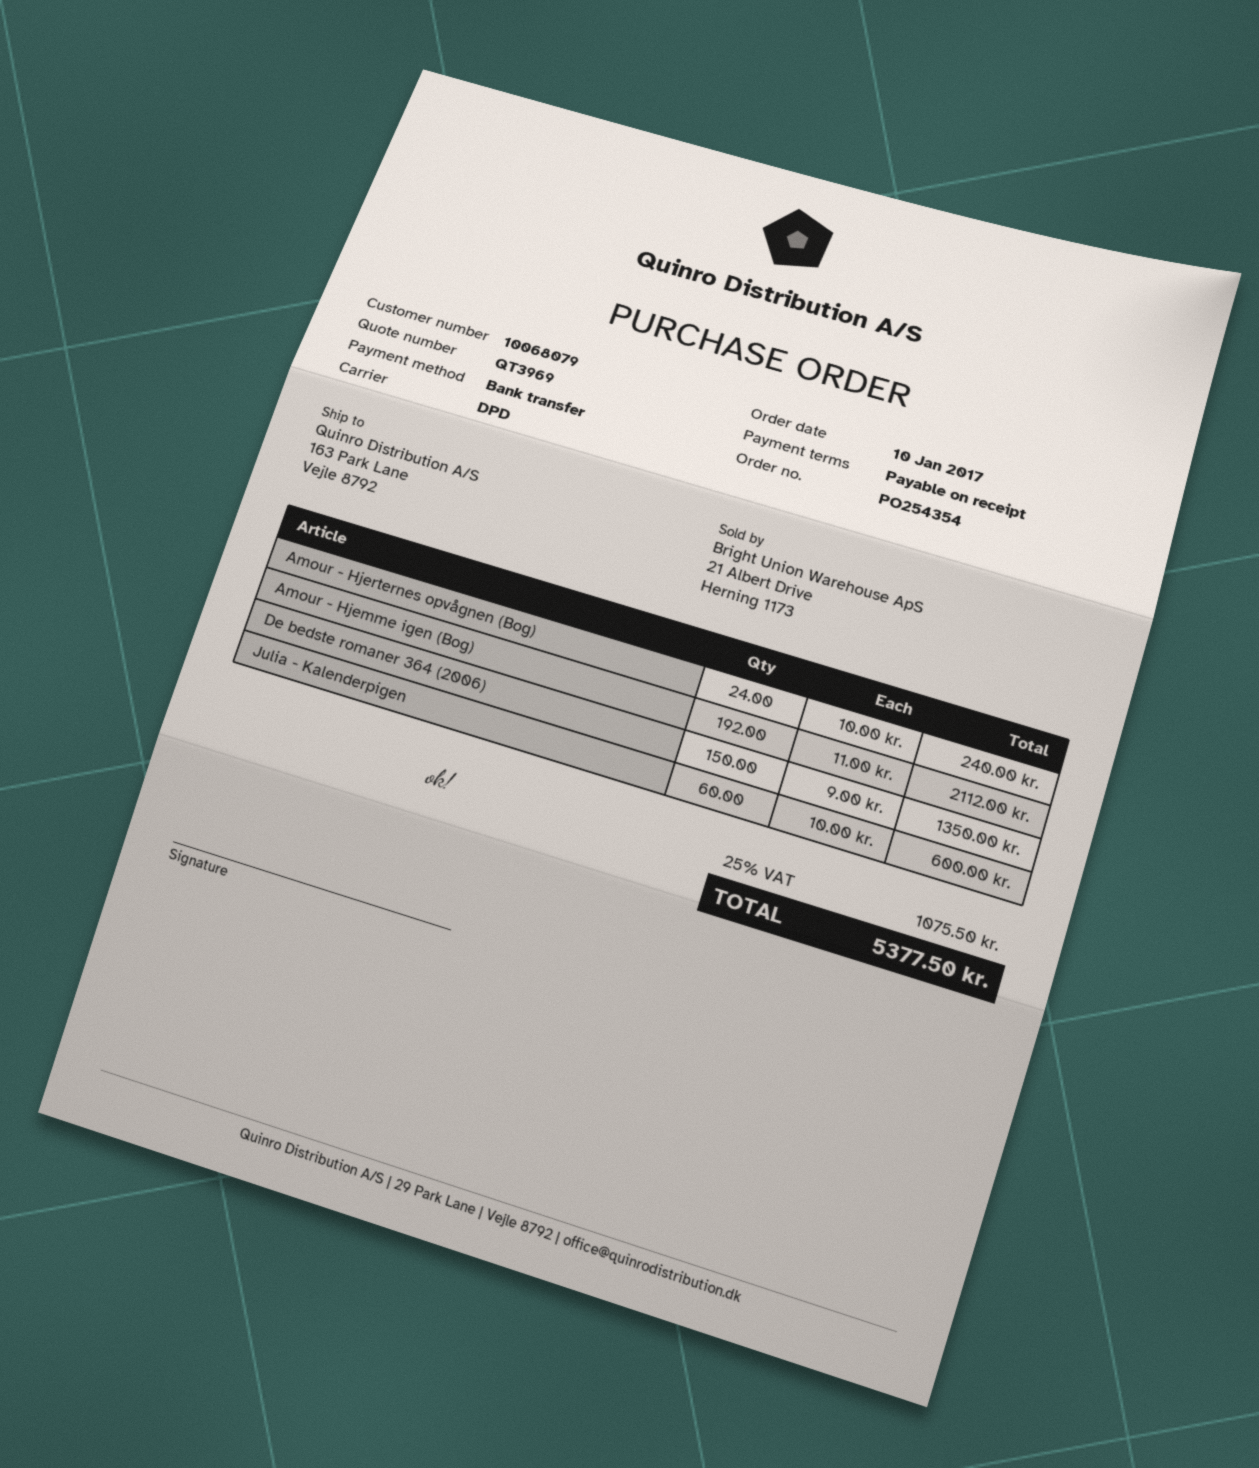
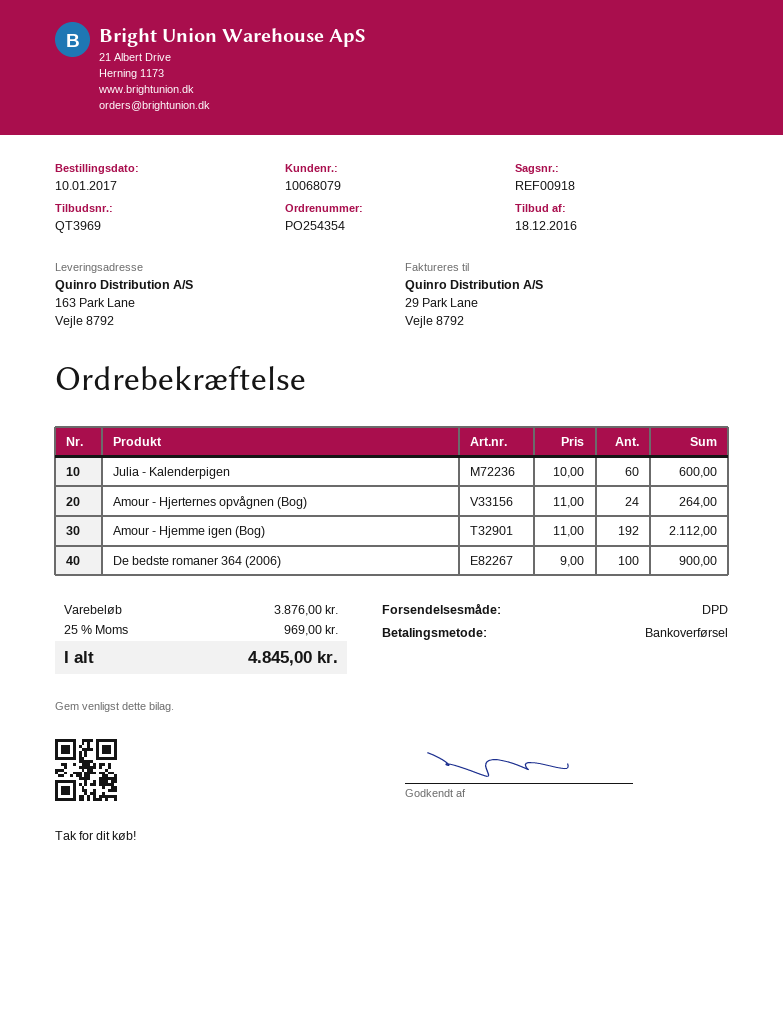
Amour - Hjerternes opvågnen (Bog): 24 x 10.00 = 240.00 -> 24 x 11.00 = 264.00
De bedste romaner 364 (2006): 150 x 9.00 = 1350.00 -> 100 x 9.00 = 900.00
tax: 25% = 1075.50 -> 25% = 969.00
total: 5377.50 -> 4845.00

